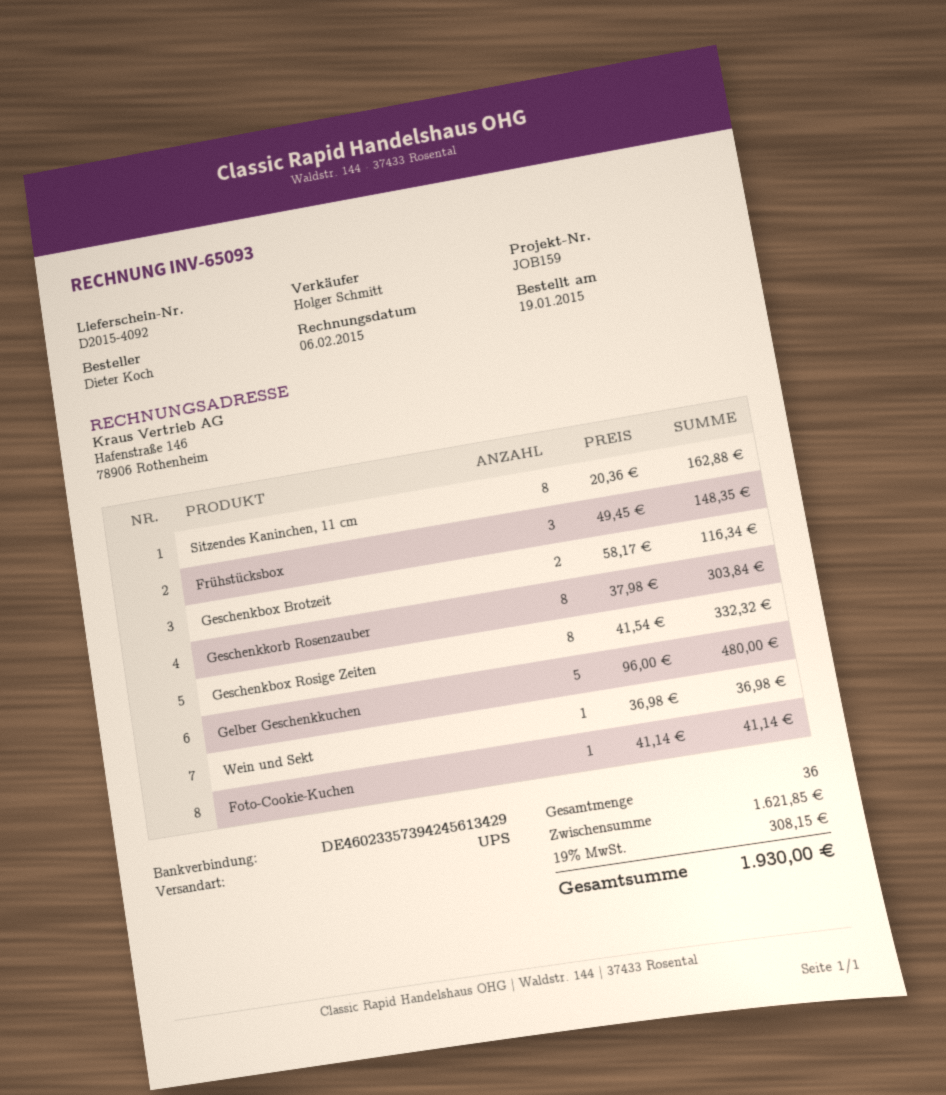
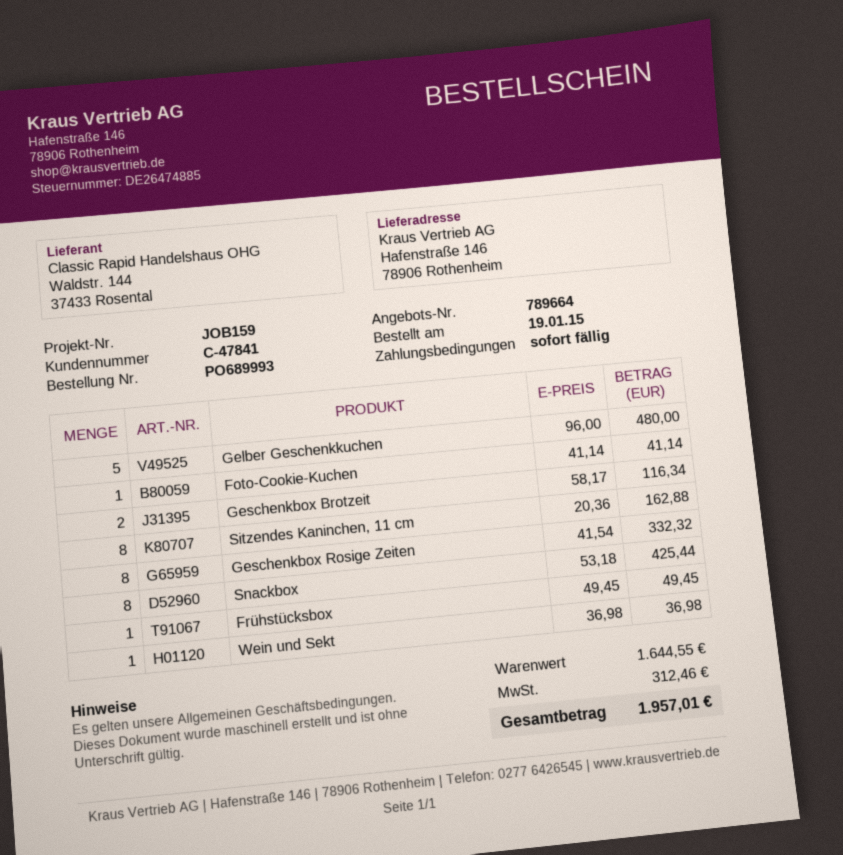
Frühstücksbox: 3 x 49.45 = 148.35 -> 1 x 49.45 = 49.45
Geschenkkorb Rosenzauber: 8 x 37.98 = 303.84 -> none
Snackbox: none -> 8 x 53.18 = 425.44
subtotal: 1621.85 -> 1644.55
tax: 308.15 -> 312.46
total: 1930.00 -> 1957.01

